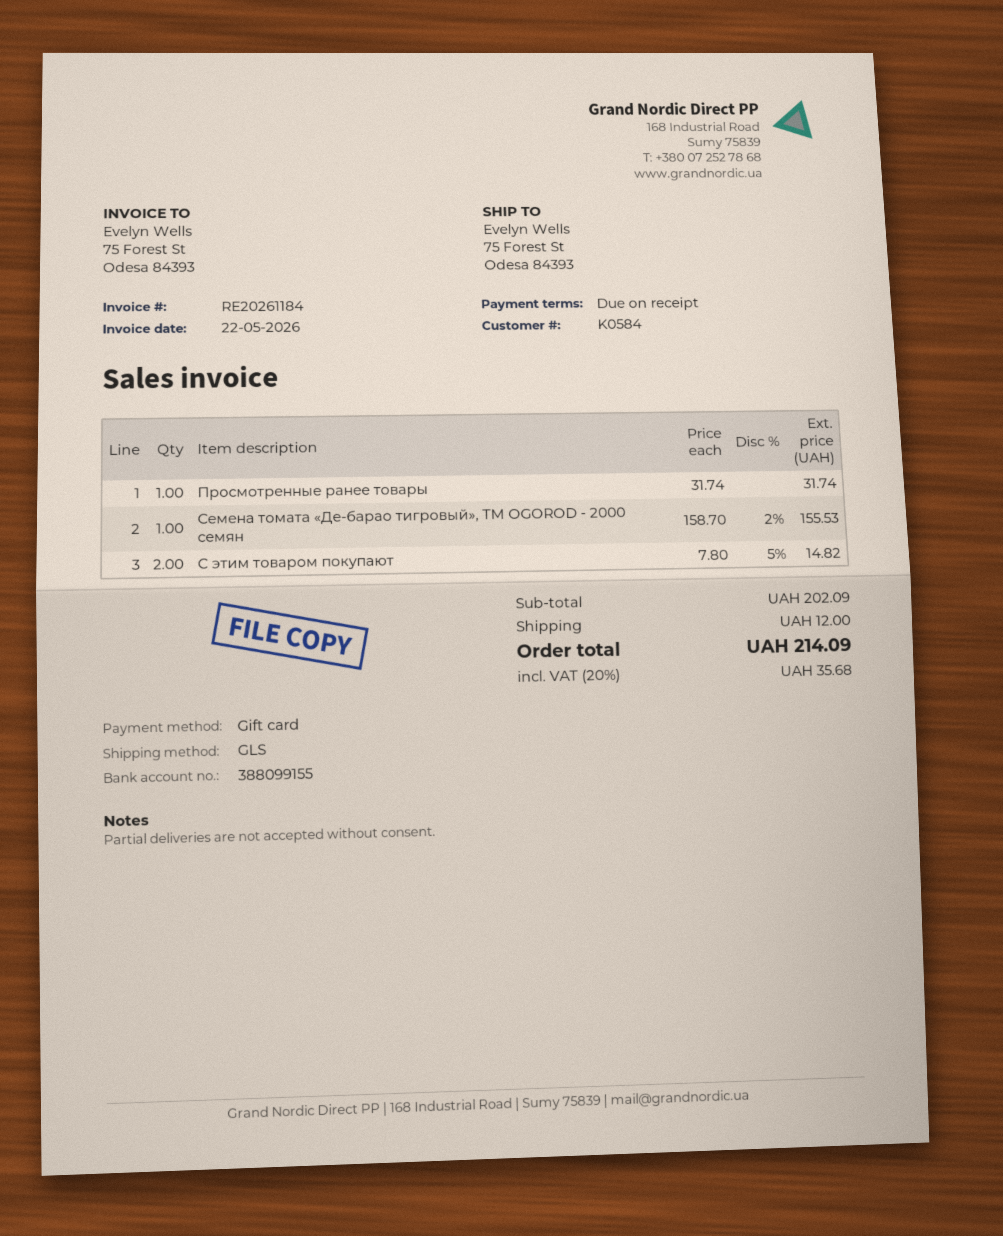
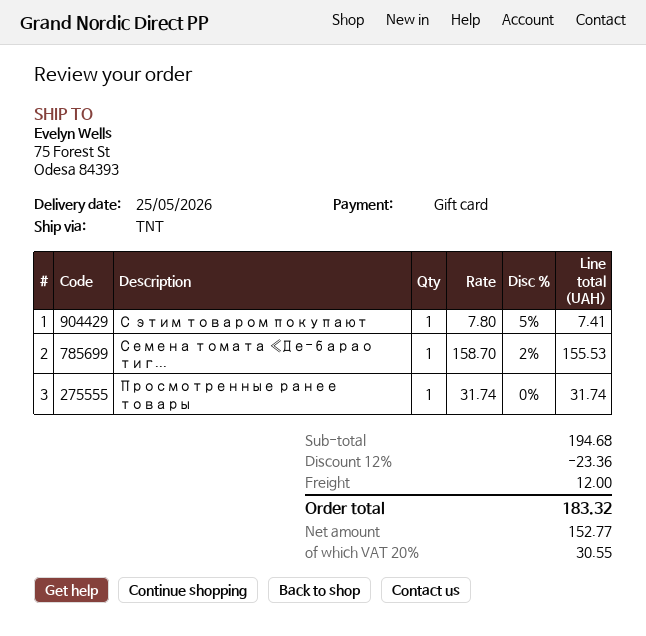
shipping method: GLS -> TNT
С этим товаром покупают: 2 x 7.80 - 5% = 14.82 -> 1 x 7.80 - 5% = 7.41
subtotal: 202.09 -> 194.68
discount: none -> 12% = 23.36
tax: 20% = 35.68 -> 20% = 30.55
total: 214.09 -> 183.32

